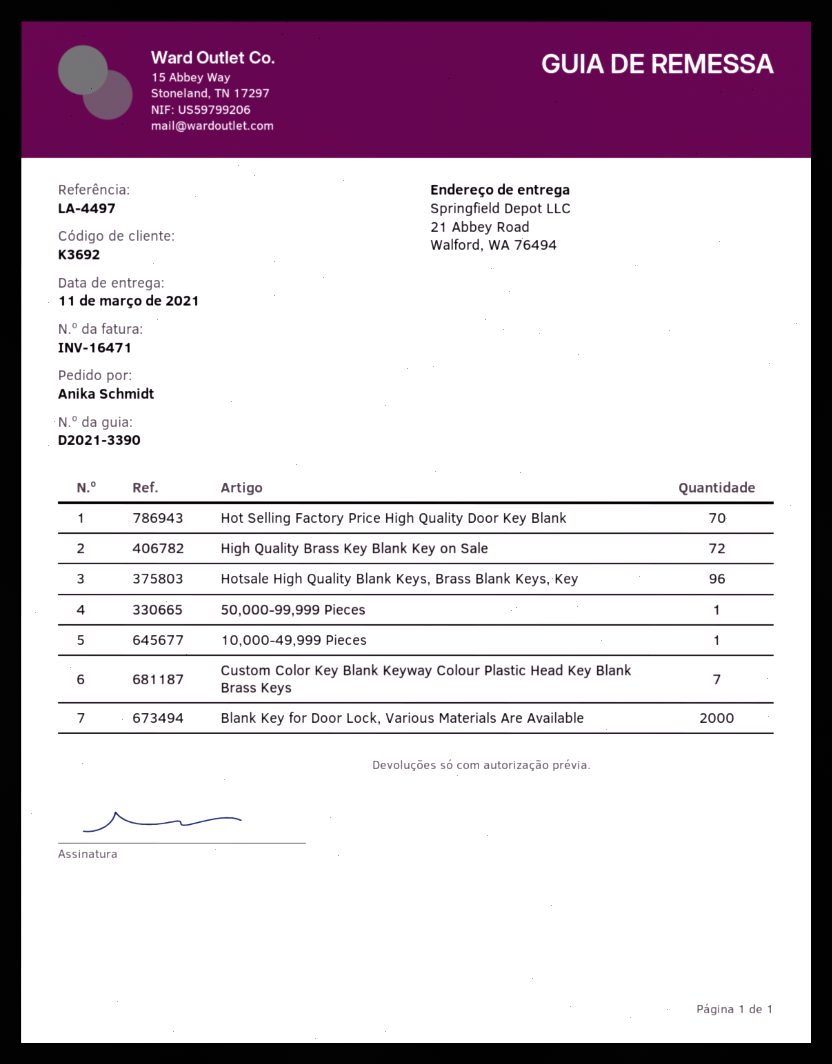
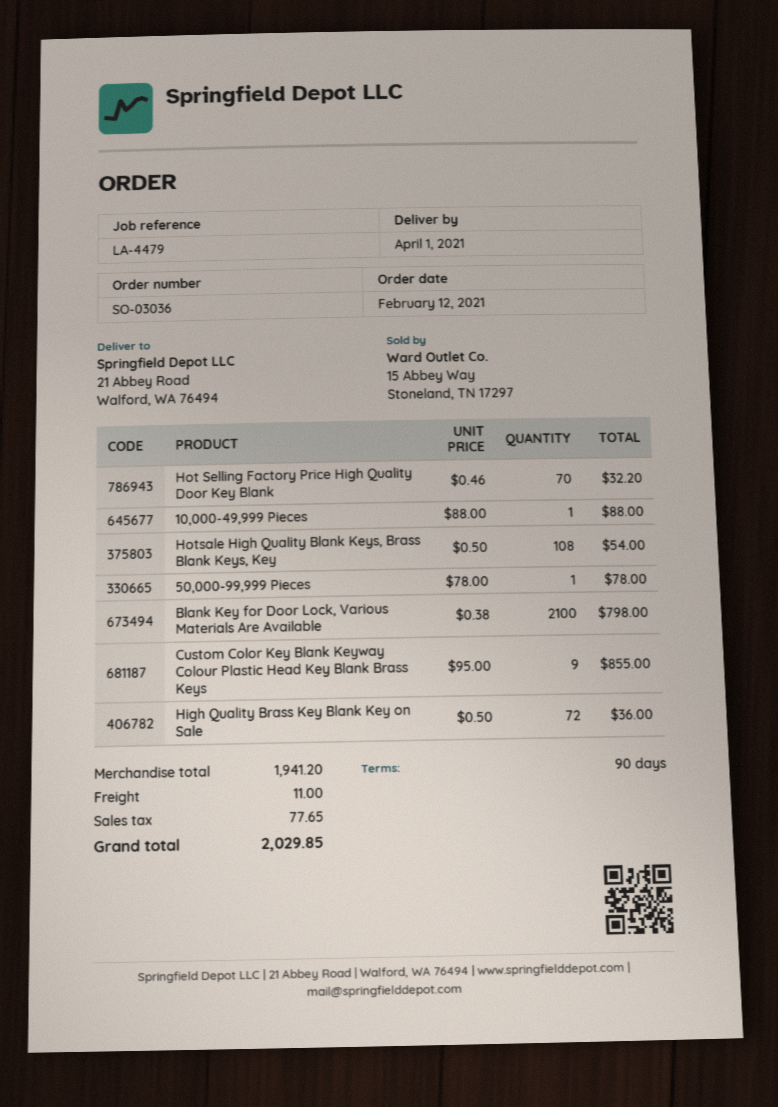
delivery date: 2021-03-11 -> 2021-04-01
reference: LA-4497 -> LA-4479
Hotsale High Quality Blank Keys, Brass Blank Keys, Key: 96 -> 108
Custom Color Key Blank Keyway Colour Plastic Head Key Blank Brass Keys: 7 -> 9
Blank Key for Door Lock, Various Materials Are Available: 2000 -> 2100

